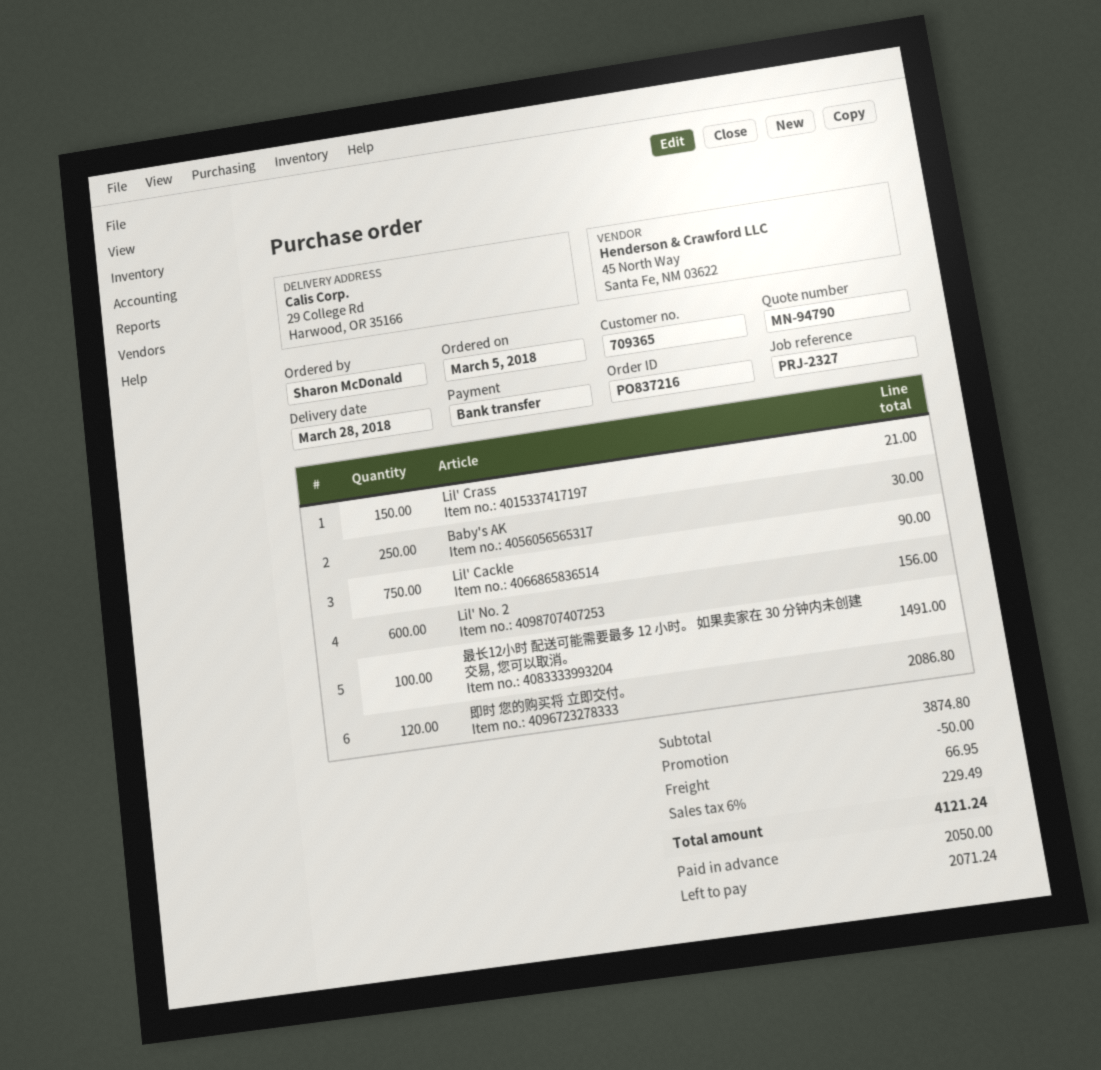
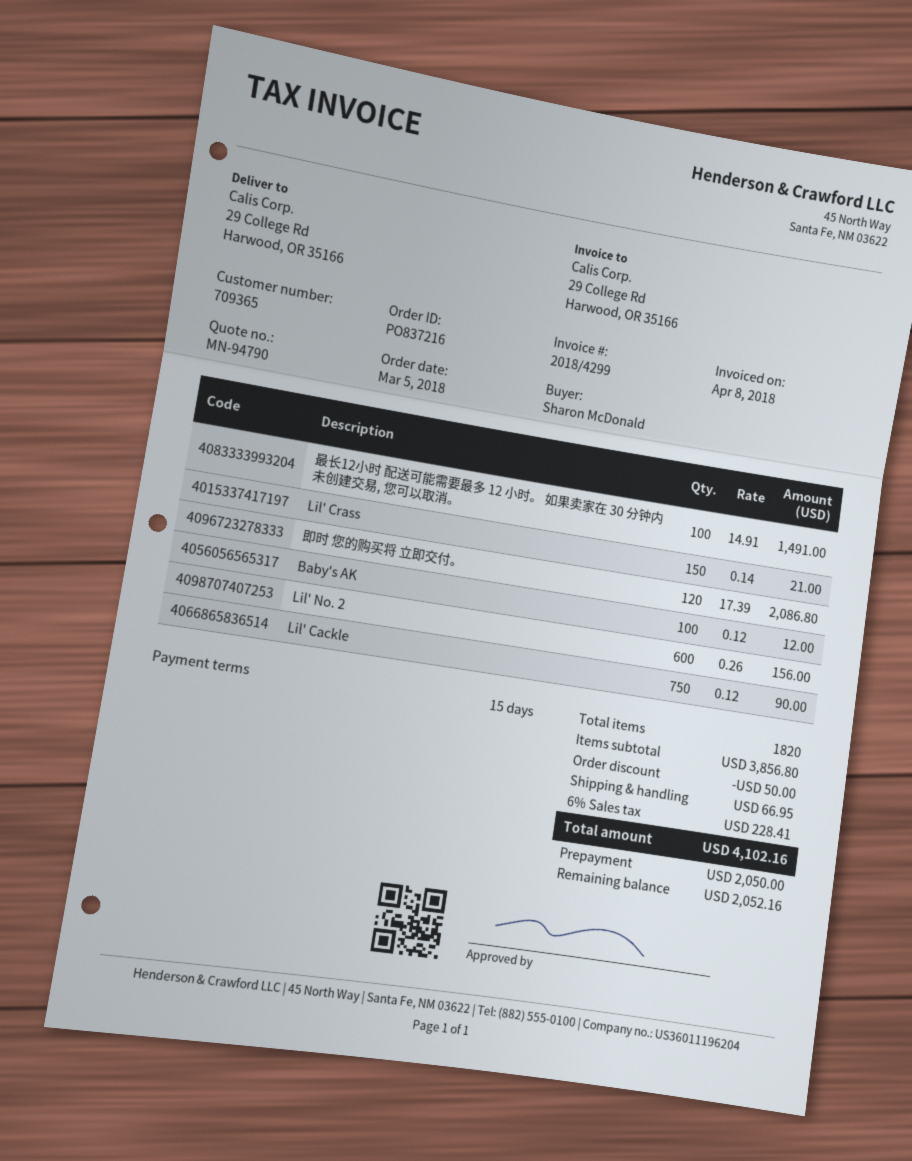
Baby's AK: 250 for 30.00 -> 100 for 12.00
subtotal: 3874.80 -> 3856.80
tax: 6% = 229.49 -> 6% = 228.41
total: 4121.24 -> 4102.16
balance: 2071.24 -> 2052.16

